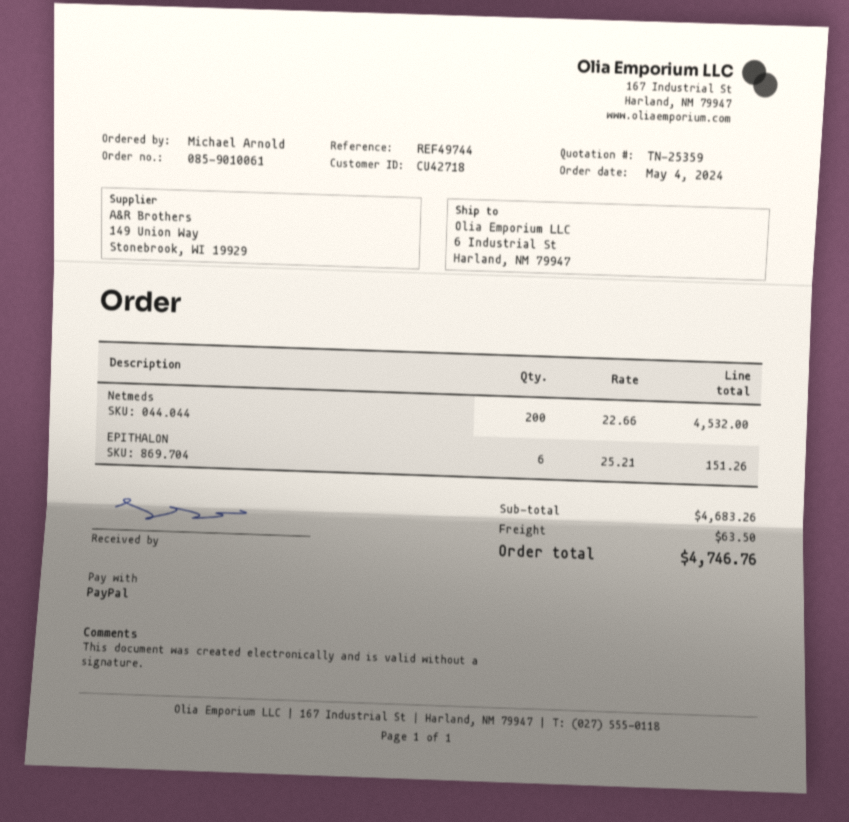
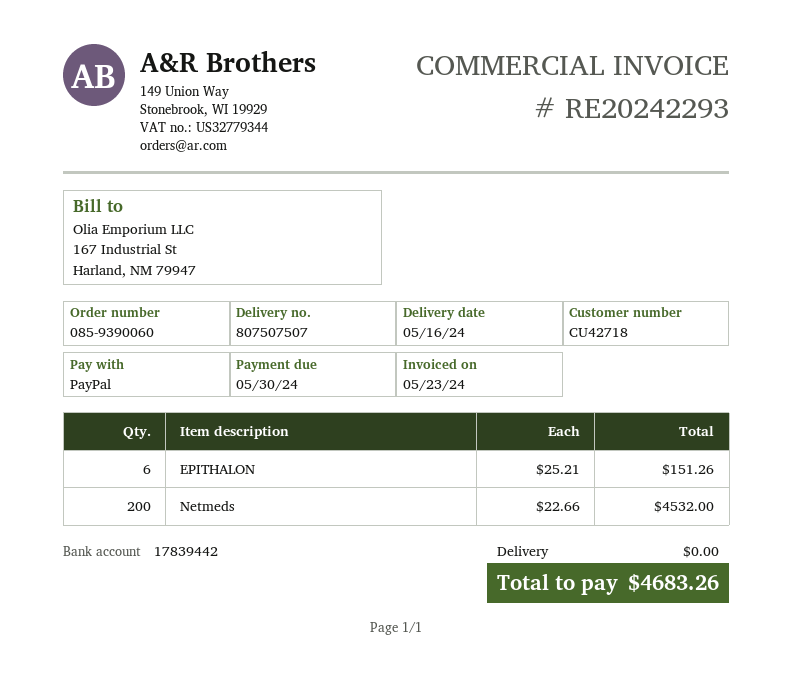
order number: 085-9010061 -> 085-9390060
shipping: 63.50 -> 0.00
total: 4746.76 -> 4683.26

